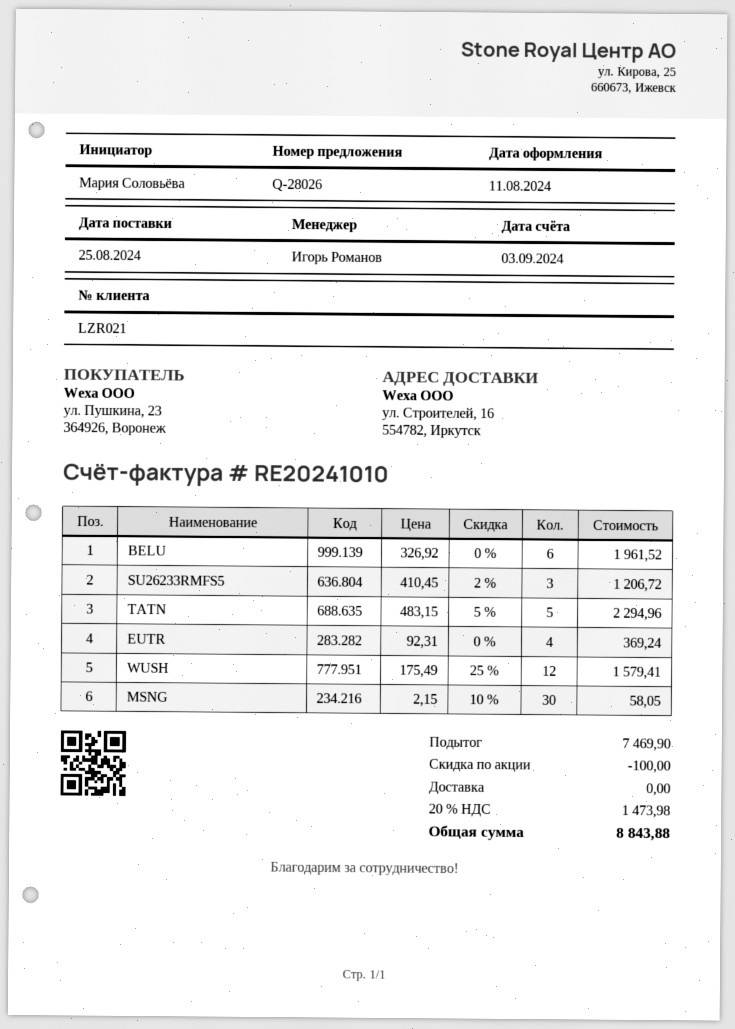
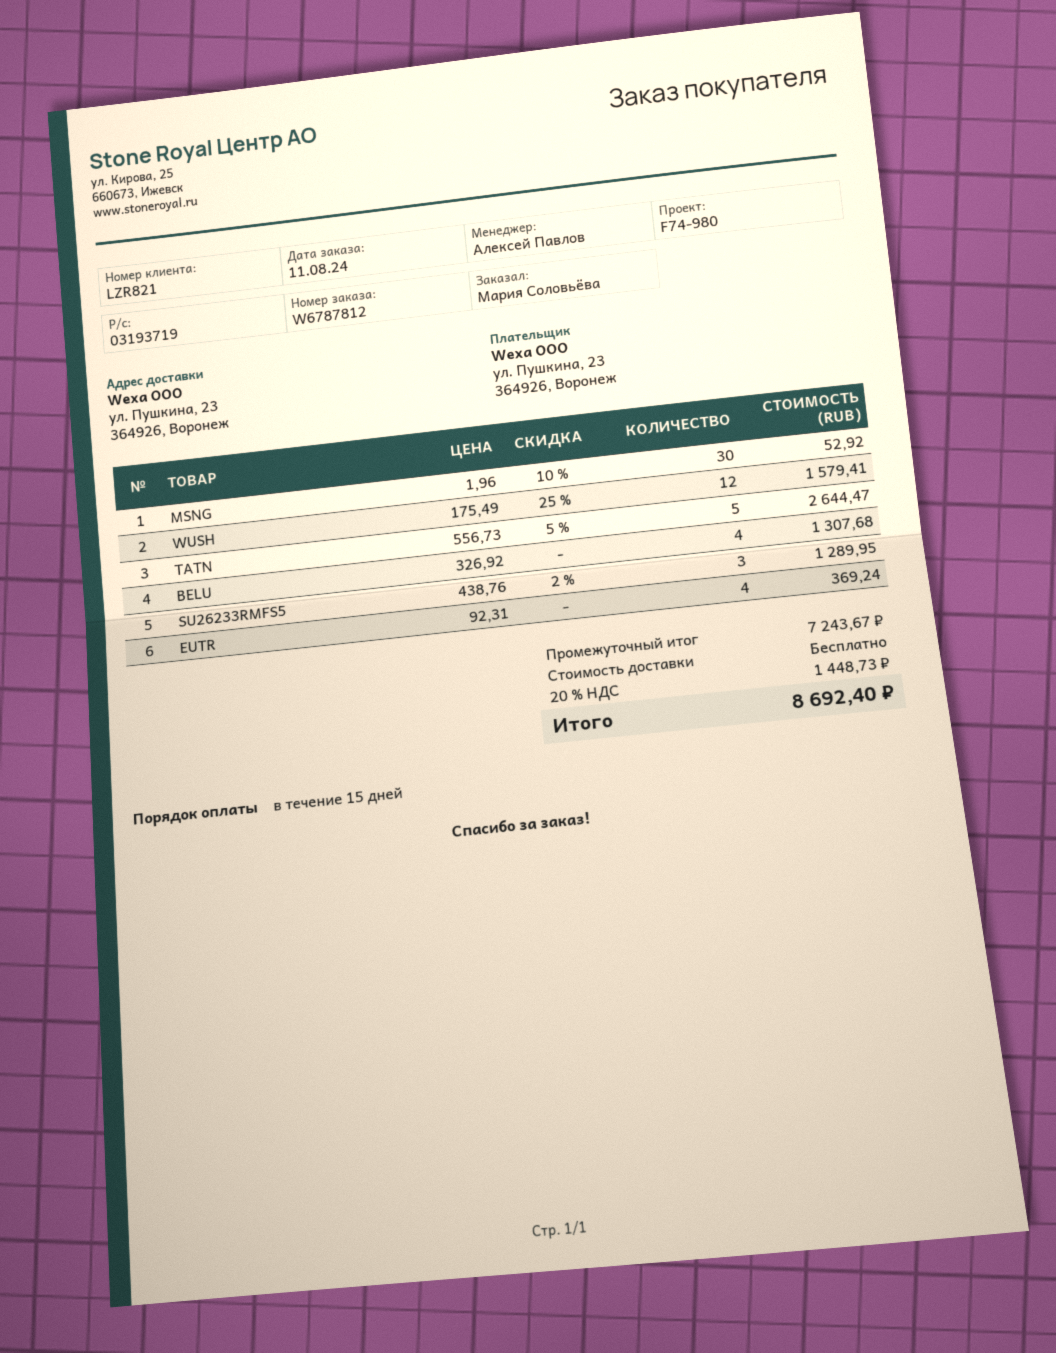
customer number: LZR021 -> LZR821
sales rep: Игорь Романов -> Алексей Павлов
ship to: ул. Строителей, 16, 554782, Иркутск -> ул. Пушкина, 23, 364926, Воронеж
BELU: 6 x 326.92 = 1961.52 -> 4 x 326.92 = 1307.68
SU26233RMFS5: 3 x 410.45 - 2% = 1206.72 -> 3 x 438.76 - 2% = 1289.95
TATN: 5 x 483.15 - 5% = 2294.96 -> 5 x 556.73 - 5% = 2644.47
MSNG: 30 x 2.15 - 10% = 58.05 -> 30 x 1.96 - 10% = 52.92
subtotal: 7469.90 -> 7243.67
discount: 100.00 -> none
tax: 20% = 1473.98 -> 20% = 1448.73
total: 8843.88 -> 8692.40

